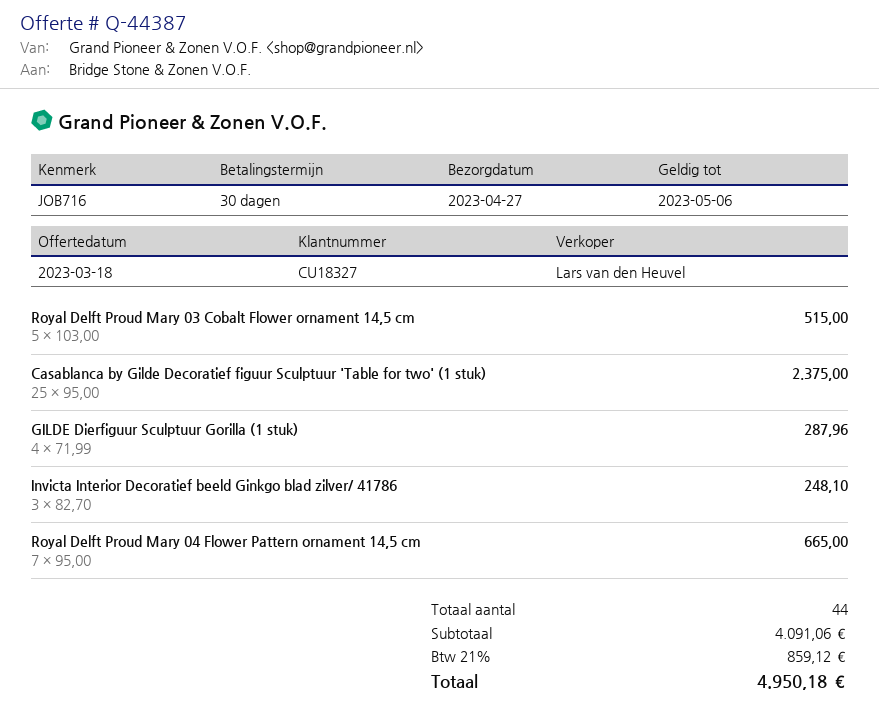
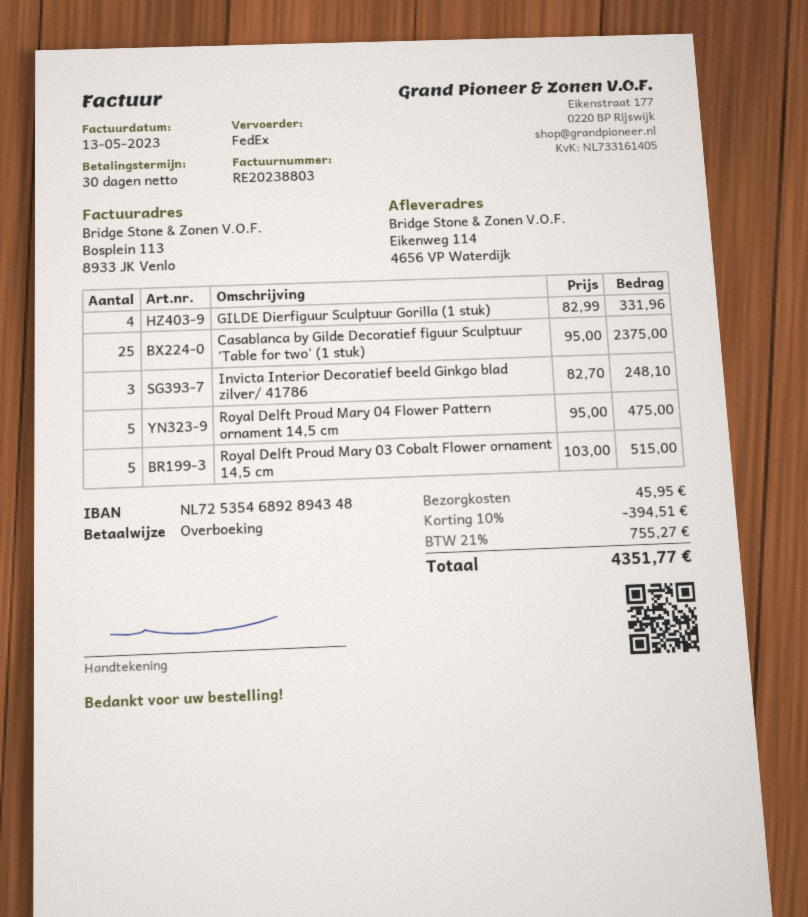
GILDE Dierfiguur Sculptuur Gorilla (1 stuk): 4 x 71.99 = 287.96 -> 4 x 82.99 = 331.96
Royal Delft Proud Mary 04 Flower Pattern ornament 14,5 cm: 7 x 95.00 = 665.00 -> 5 x 95.00 = 475.00
discount: none -> 10% = 394.51
shipping: none -> 45.95
tax: 21% = 859.12 -> 21% = 755.27
total: 4950.18 -> 4351.77

